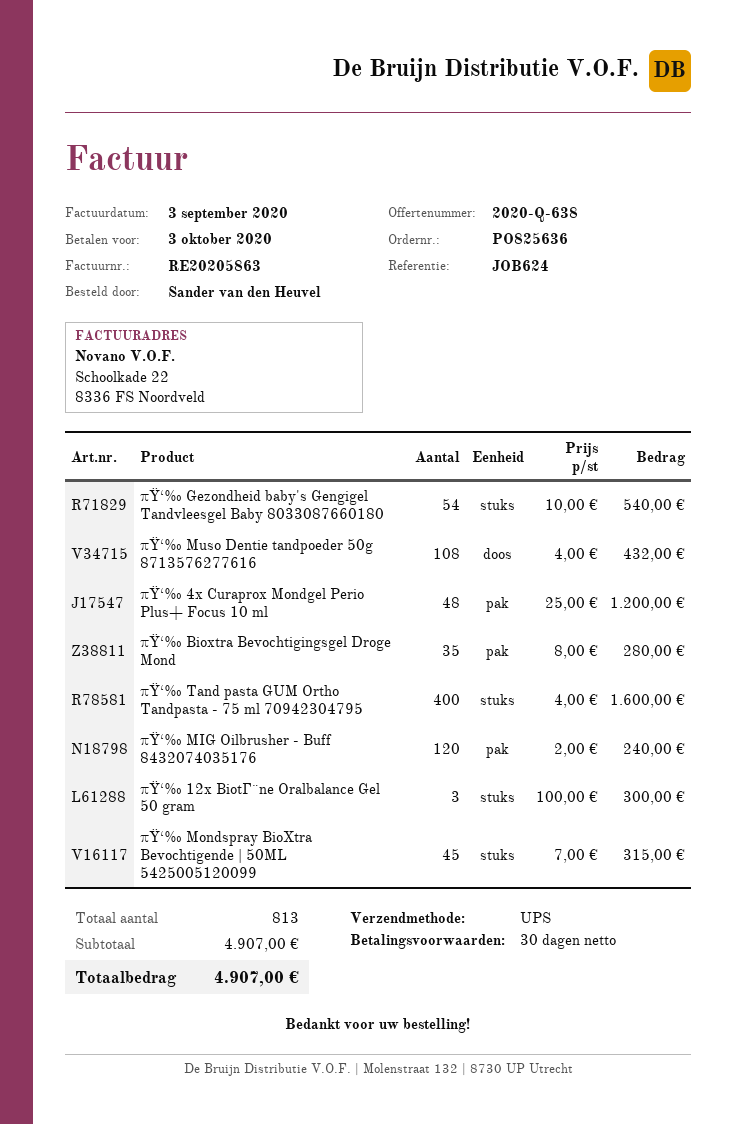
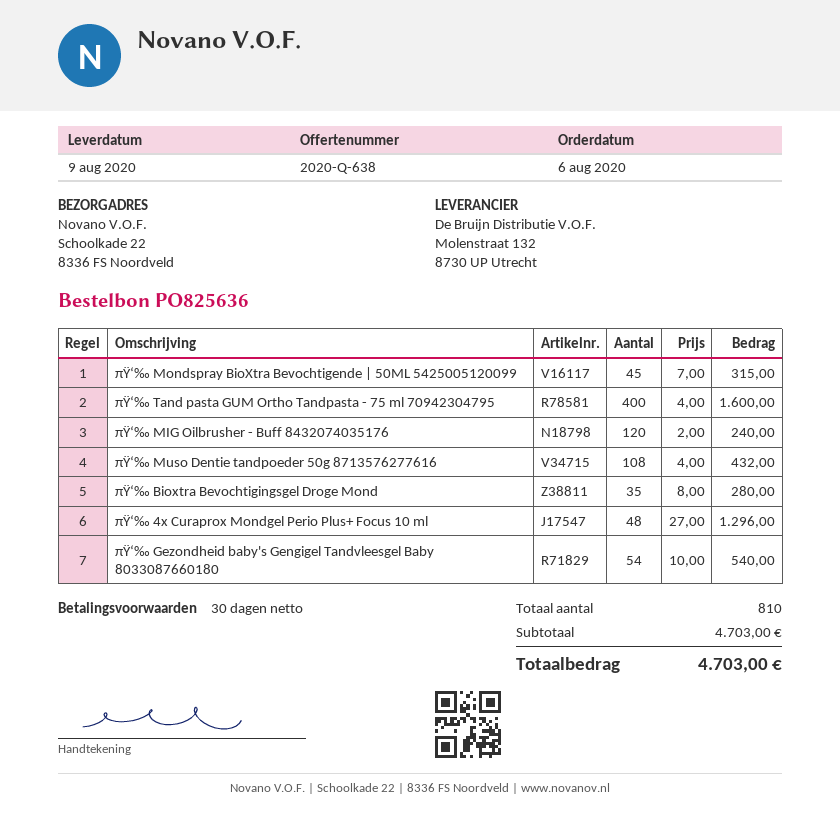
πŸ‘‰ 4x Curaprox Mondgel Perio Plus+ Focus 10 ml: 48 x 25.00 = 1200.00 -> 48 x 27.00 = 1296.00
πŸ‘‰ 12x BiotΓ¨ne Oralbalance Gel 50 gram: 3 x 100.00 = 300.00 -> none
total quantity: 813 -> 810
subtotal: 4907.00 -> 4703.00
total: 4907.00 -> 4703.00

